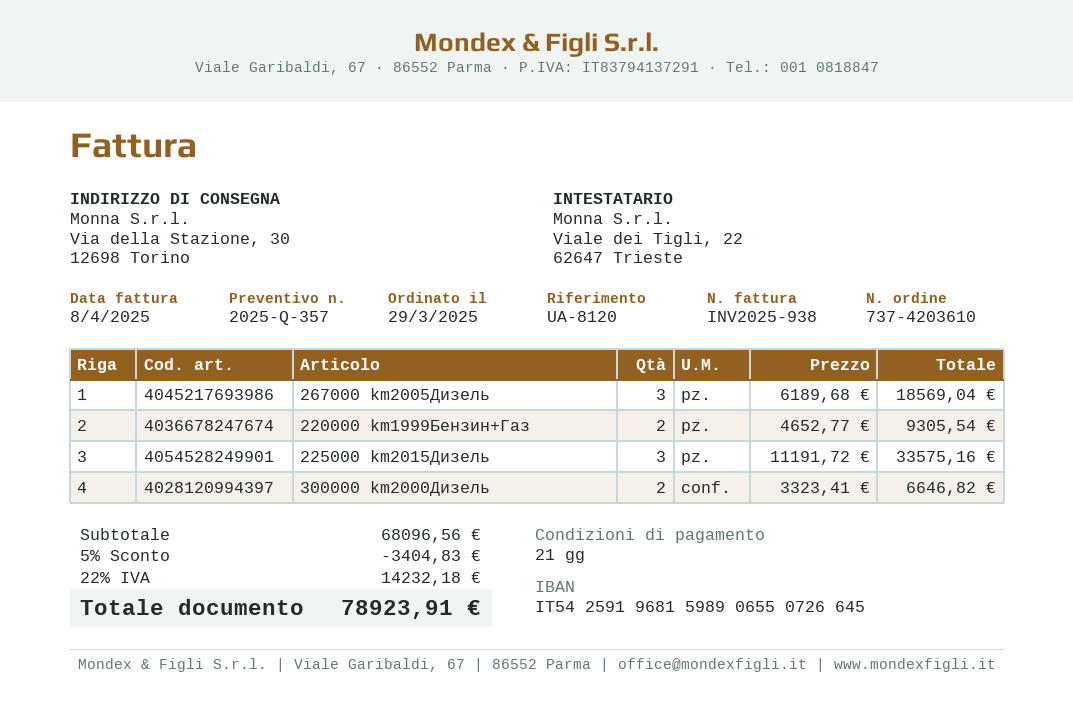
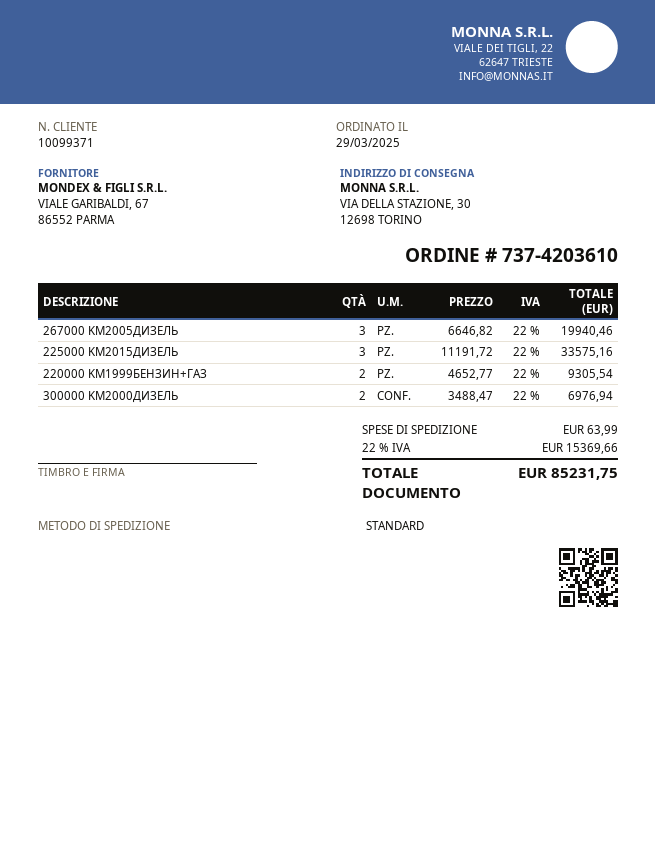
267000 km2005Дизель: 3 x 6189.68 = 18569.04 -> 3 x 6646.82 = 19940.46
300000 km2000Дизель: 2 x 3323.41 = 6646.82 -> 2 x 3488.47 = 6976.94
discount: 5% = 3404.83 -> none
shipping: none -> 63.99
tax: 22% = 14232.18 -> 22% = 15369.66
total: 78923.91 -> 85231.75

